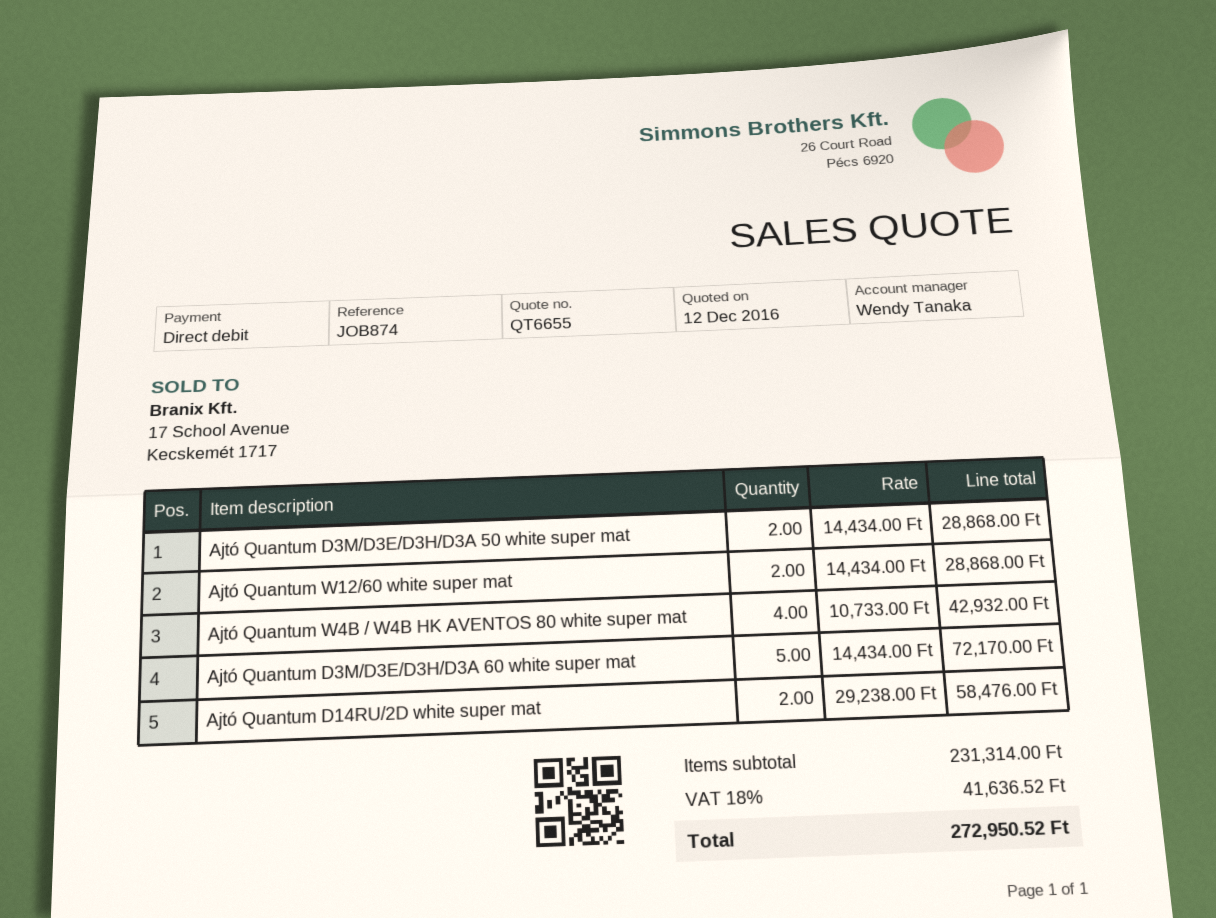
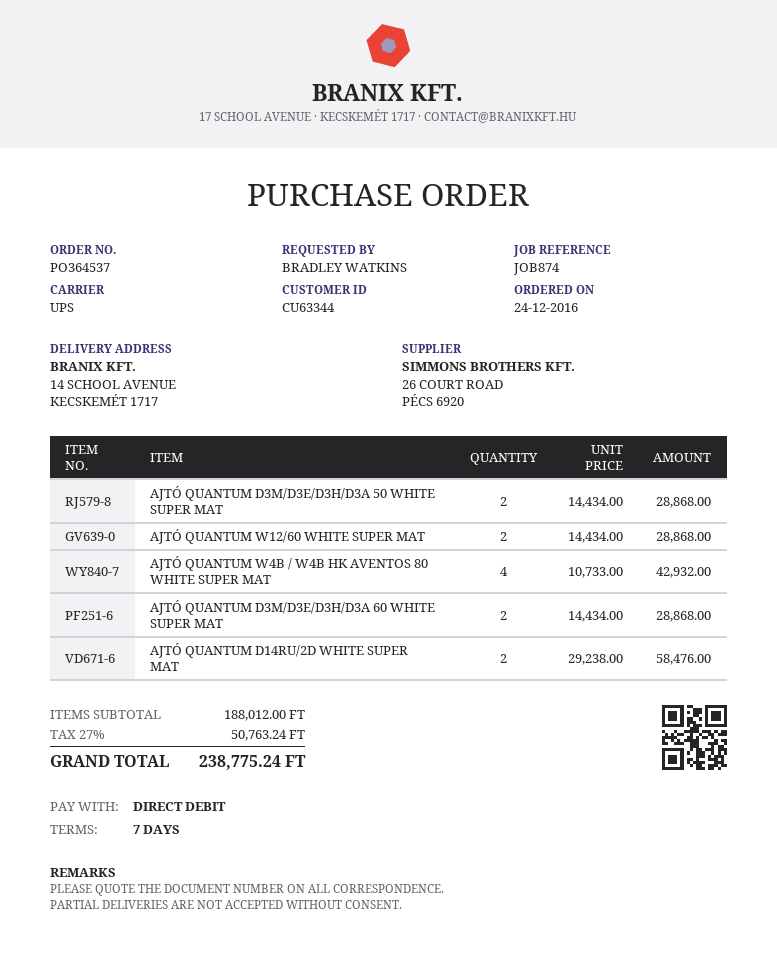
Ajtó Quantum D3M/D3E/D3H/D3A 60 white super mat: 5 x 14434.00 = 72170.00 -> 2 x 14434.00 = 28868.00
subtotal: 231314.00 -> 188012.00
tax: 18% = 41636.52 -> 27% = 50763.24
total: 272950.52 -> 238775.24

